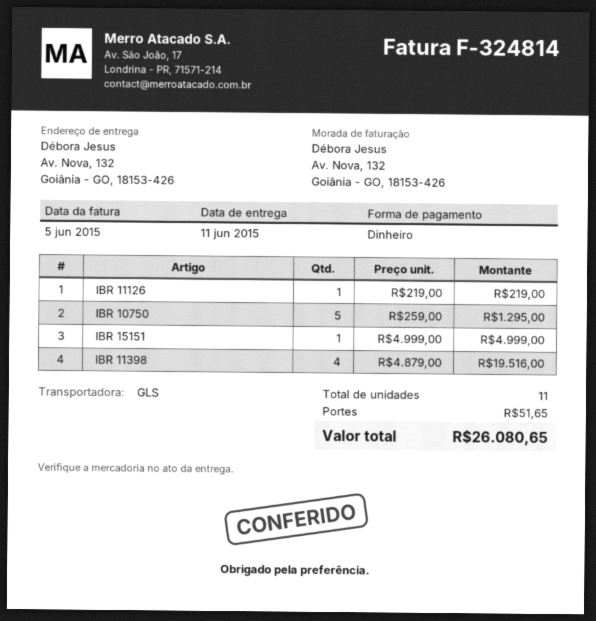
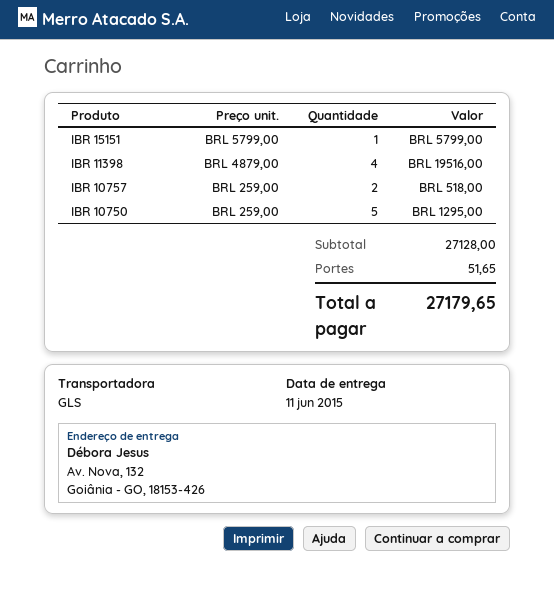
IBR 11126: 1 x 219.00 = 219.00 -> none
IBR 15151: 1 x 4999.00 = 4999.00 -> 1 x 5799.00 = 5799.00
IBR 10757: none -> 2 x 259.00 = 518.00
total: 26080.65 -> 27179.65

